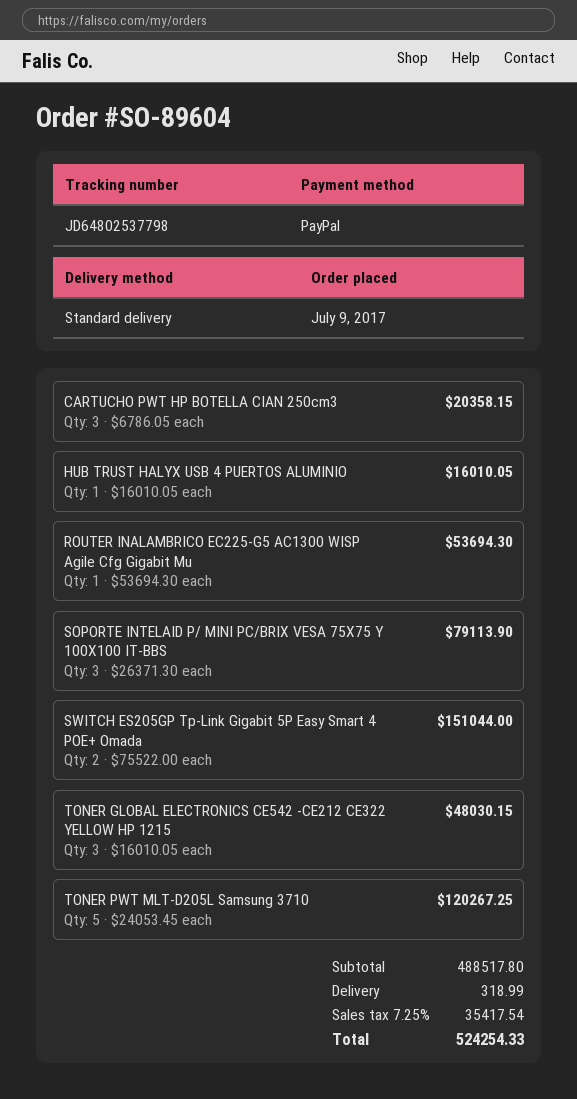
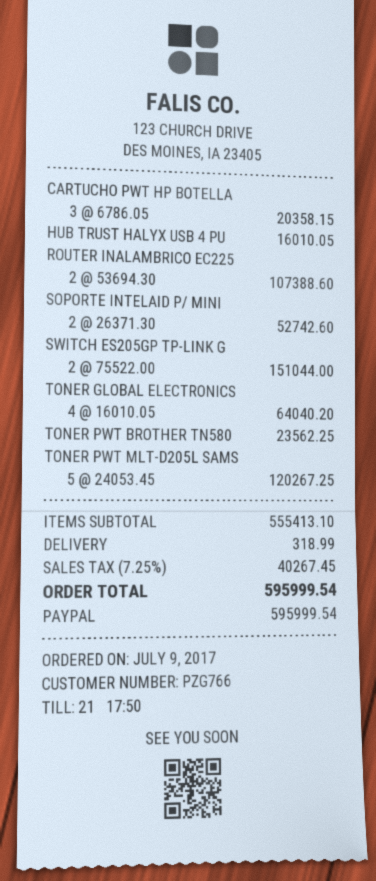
ROUTER INALAMBRICO EC225-G5 AC1300 WISP Agile Cfg Gigabit Mu: 1 x 53694.30 = 53694.30 -> 2 x 53694.30 = 107388.60
SOPORTE INTELAID P/ MINI PC/BRIX VESA 75X75 Y 100X100 IT-BBS: 3 x 26371.30 = 79113.90 -> 2 x 26371.30 = 52742.60
TONER GLOBAL ELECTRONICS CE542 -CE212 CE322 YELLOW HP 1215: 3 x 16010.05 = 48030.15 -> 4 x 16010.05 = 64040.20
TONER PWT BROTHER TN580: none -> 1 x 23562.25 = 23562.25
subtotal: 488517.80 -> 555413.10
tax: 7.25% = 35417.54 -> 7.25% = 40267.45
total: 524254.33 -> 595999.54

